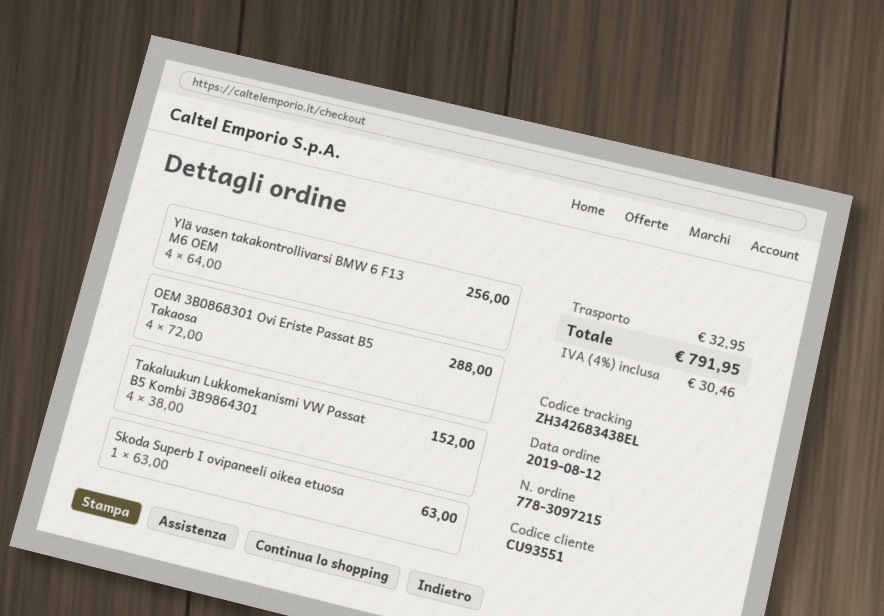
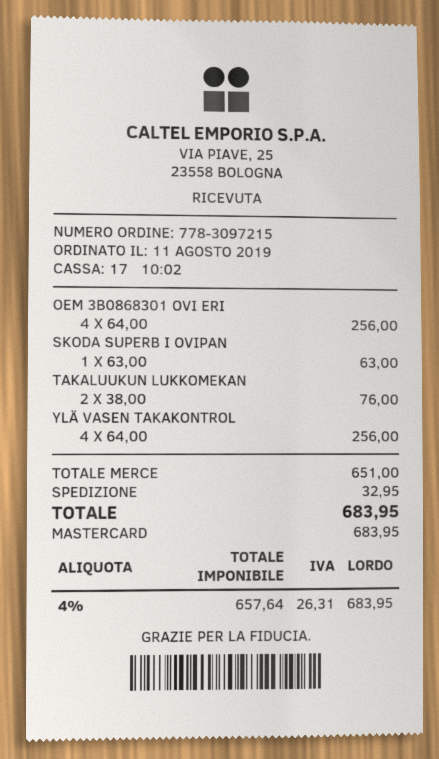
order date: 2019-08-12 -> 2019-08-11
OEM 3B0868301 Ovi Eriste Passat B5 Takaosa: 4 x 72.00 = 288.00 -> 4 x 64.00 = 256.00
Takaluukun Lukkomekanismi VW Passat B5 Kombi 3B9864301: 4 x 38.00 = 152.00 -> 2 x 38.00 = 76.00
tax: 4% = 30.46 -> 4% = 26.31
total: 791.95 -> 683.95

